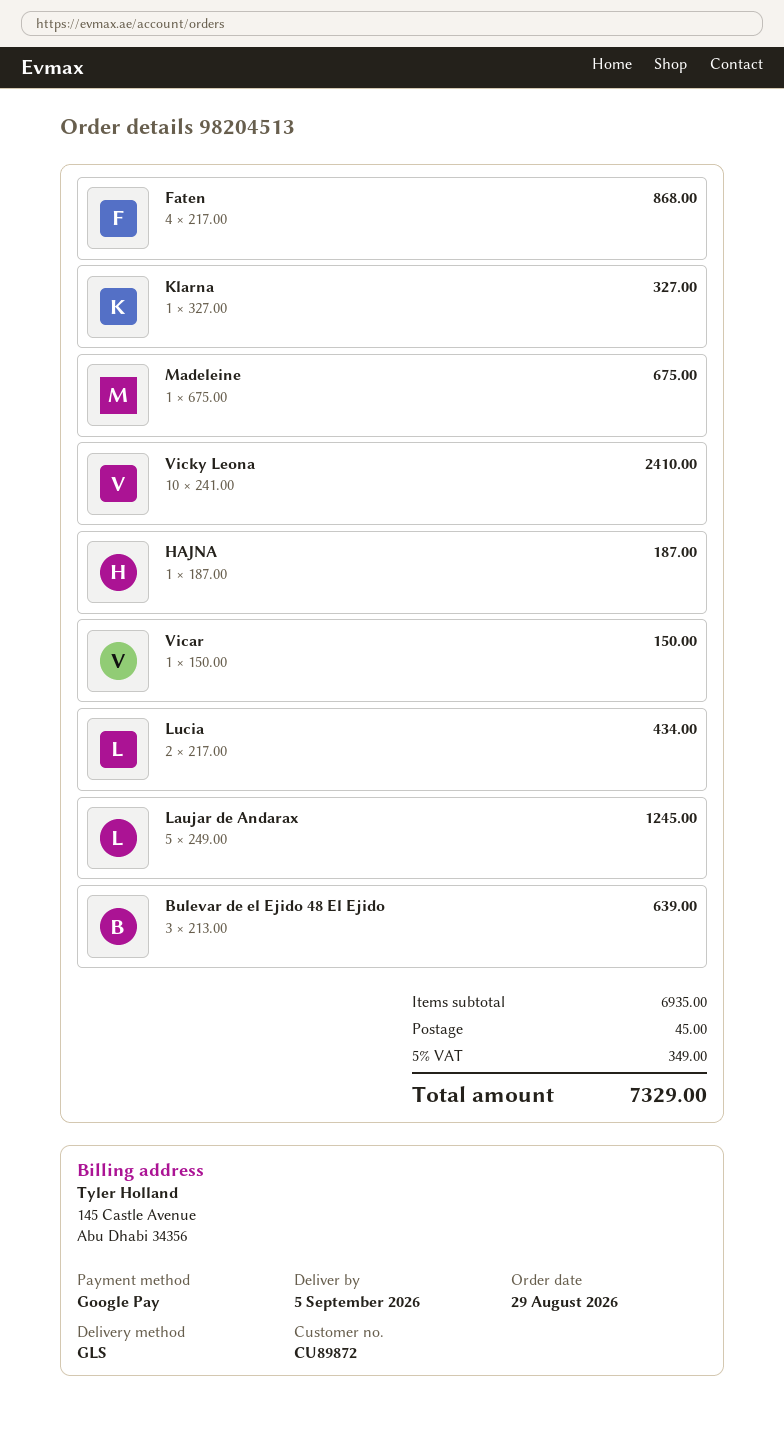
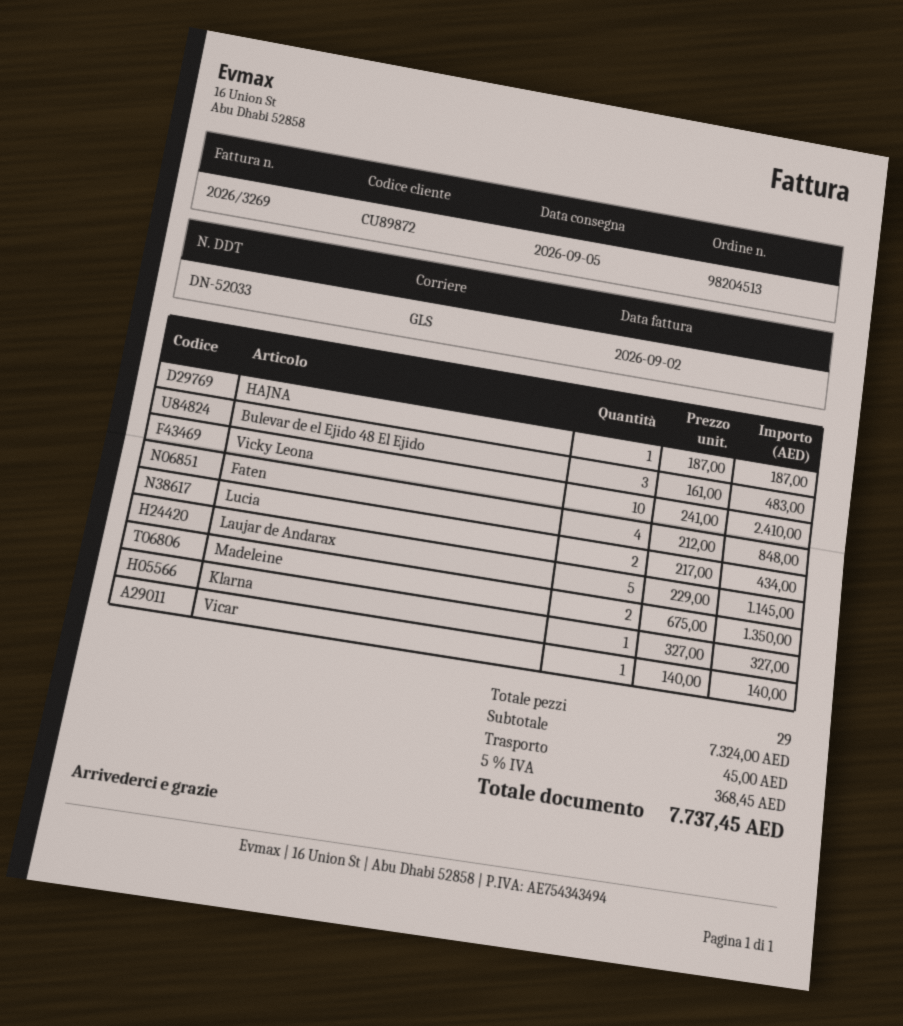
Faten: 4 x 217.00 = 868.00 -> 4 x 212.00 = 848.00
Madeleine: 1 x 675.00 = 675.00 -> 2 x 675.00 = 1350.00
Vicar: 1 x 150.00 = 150.00 -> 1 x 140.00 = 140.00
Laujar de Andarax: 5 x 249.00 = 1245.00 -> 5 x 229.00 = 1145.00
Bulevar de el Ejido 48 El Ejido: 3 x 213.00 = 639.00 -> 3 x 161.00 = 483.00
subtotal: 6935.00 -> 7324.00
tax: 5% = 349.00 -> 5% = 368.45
total: 7329.00 -> 7737.45

